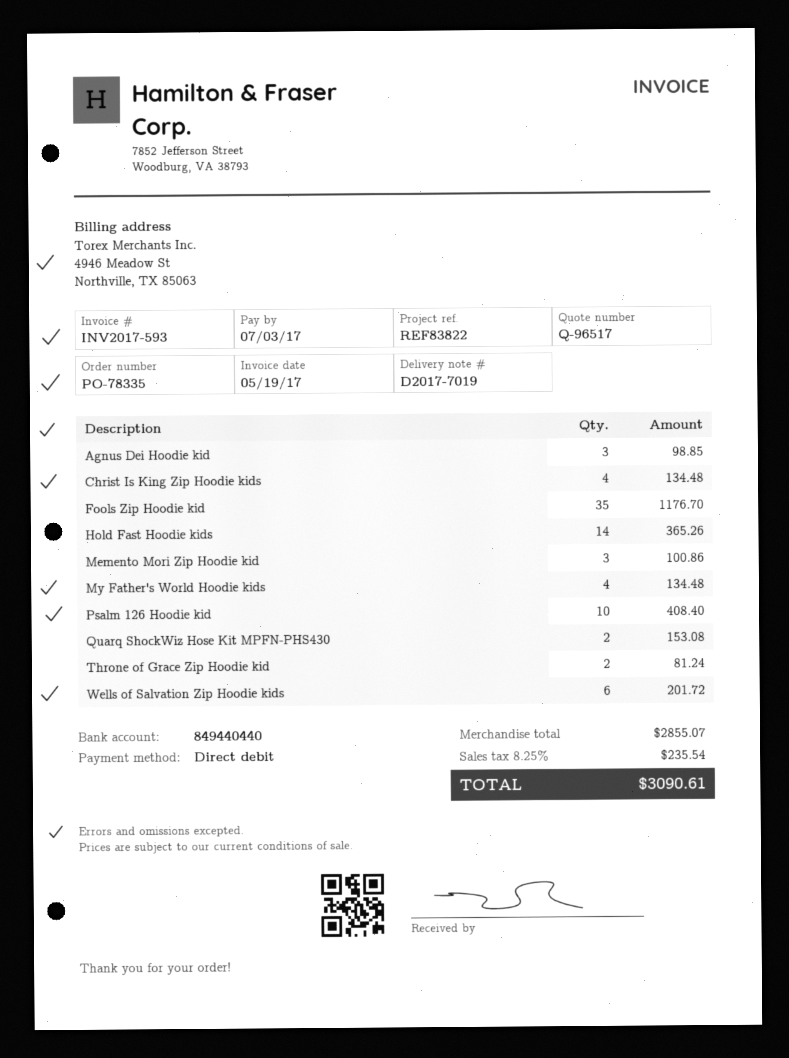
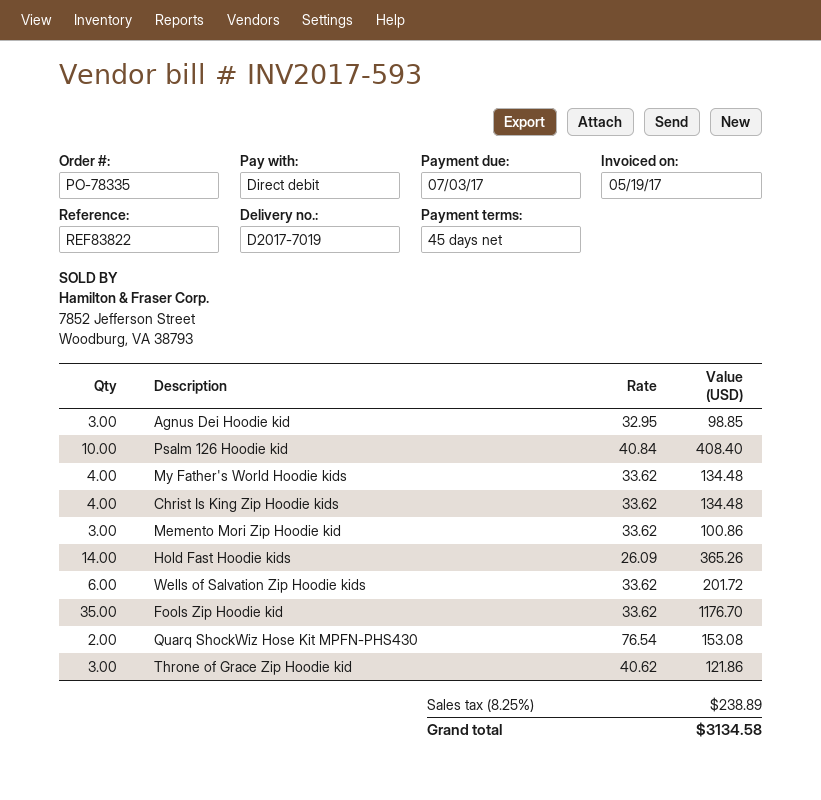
Throne of Grace Zip Hoodie kid: 2 for 81.24 -> 3 for 121.86
tax: 8.25% = 235.54 -> 8.25% = 238.89
total: 3090.61 -> 3134.58

